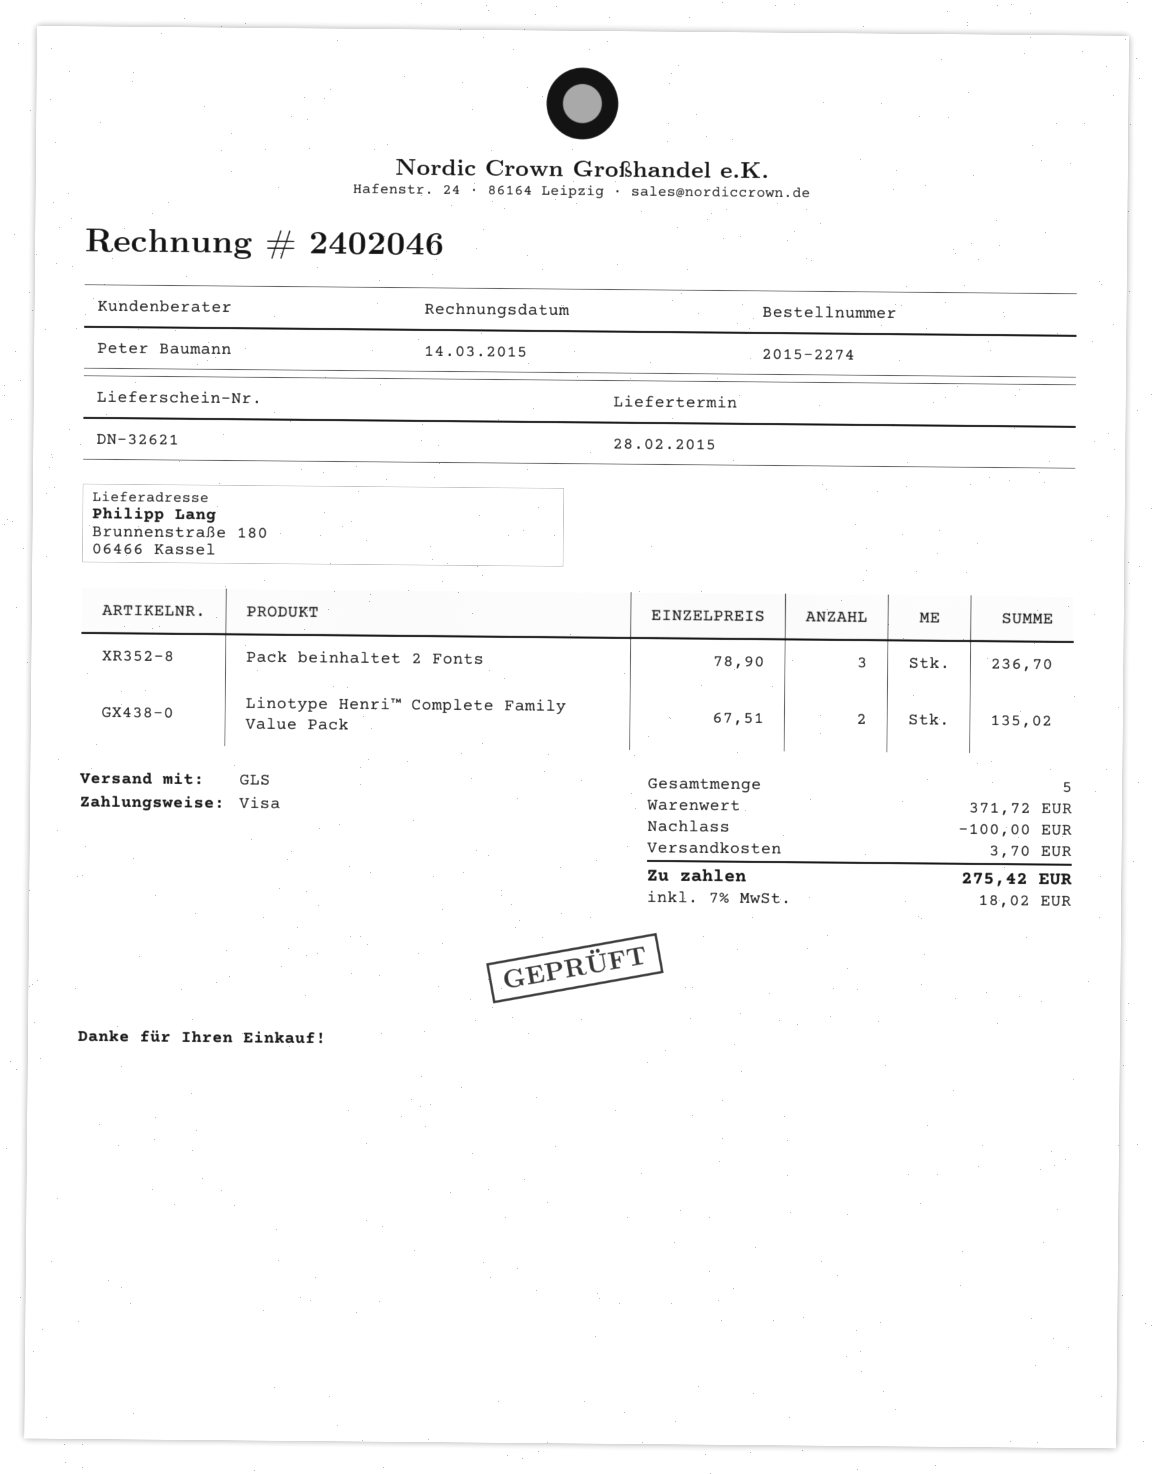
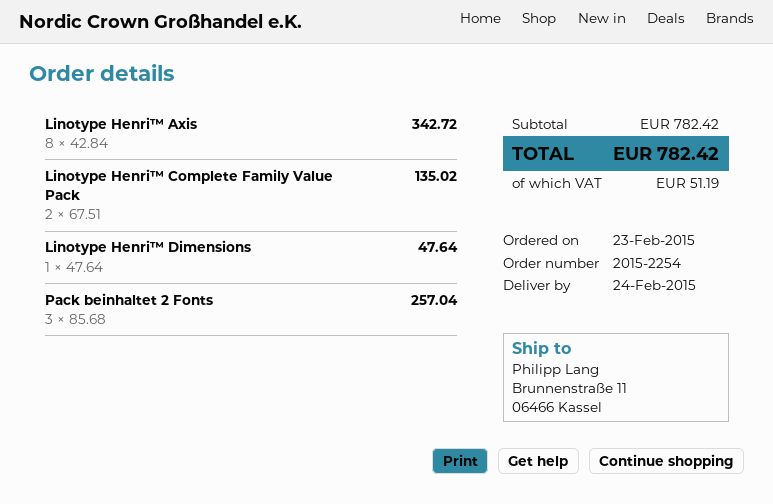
order number: 2015-2274 -> 2015-2254
delivery date: 2015-02-28 -> 2015-02-24
ship to: Brunnenstraße 180, 06466 Kassel -> Brunnenstraße 11, 06466 Kassel
Pack beinhaltet 2 Fonts: 3 x 78.90 = 236.70 -> 3 x 85.68 = 257.04
Linotype Henri™ Axis: none -> 8 x 42.84 = 342.72
Linotype Henri™ Dimensions: none -> 1 x 47.64 = 47.64
subtotal: 371.72 -> 782.42
discount: 100.00 -> none
shipping: 3.70 -> none
tax: 18.02 -> 51.19
total: 275.42 -> 782.42

